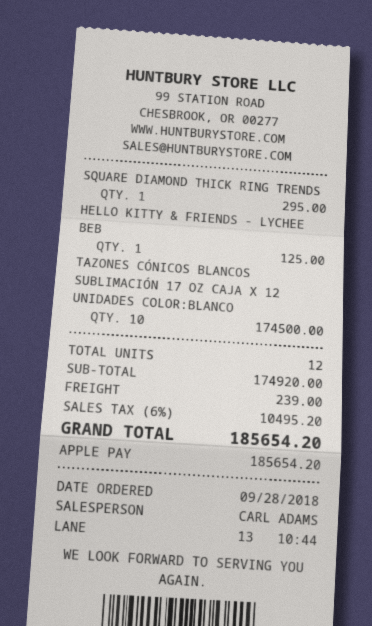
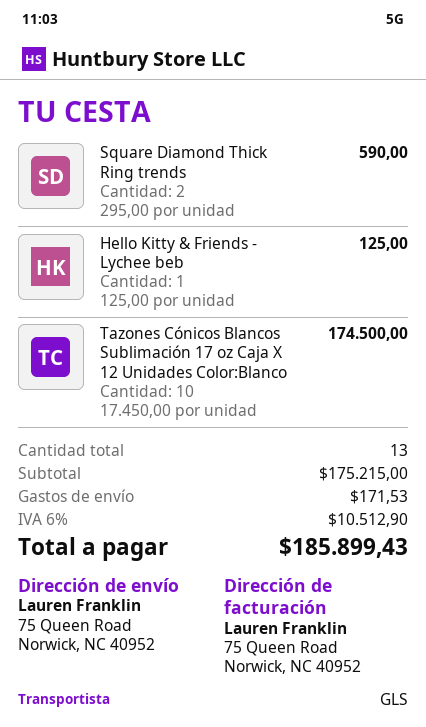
SQUARE DIAMOND THICK RING TRENDS: 1 for 295.00 -> 2 for 590.00
total quantity: 12 -> 13
subtotal: 174920.00 -> 175215.00
shipping: 239.00 -> 171.53
tax: 6% = 10495.20 -> 6% = 10512.90
total: 185654.20 -> 185899.43

